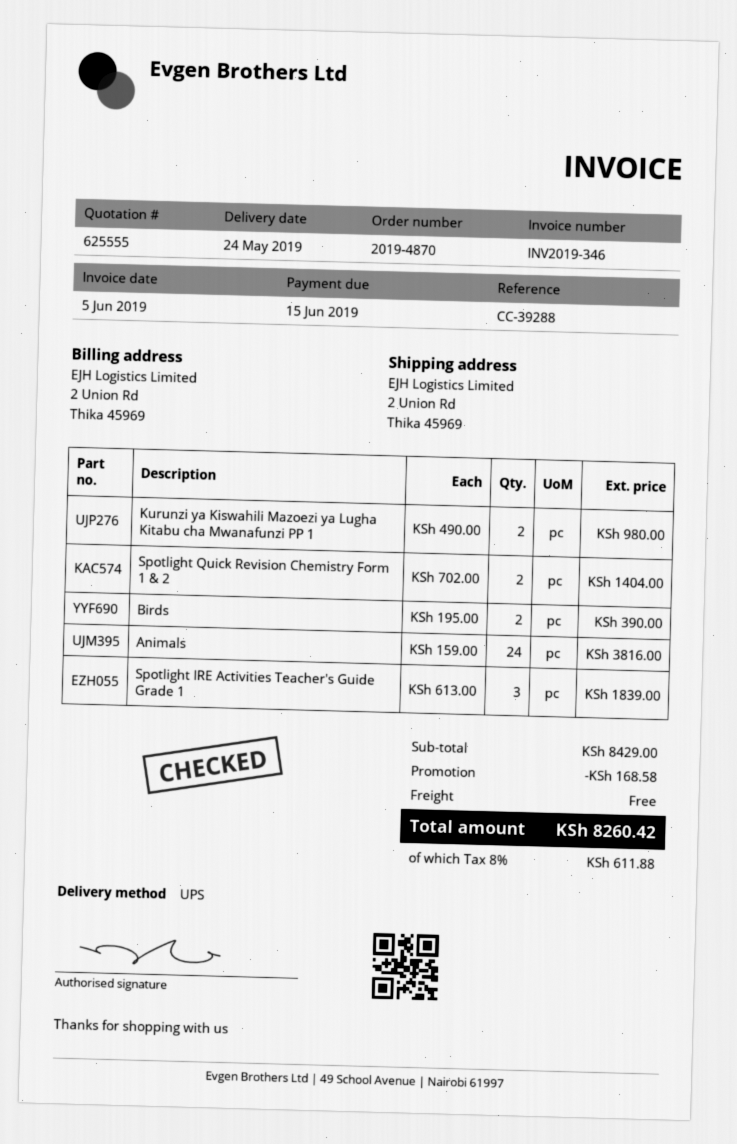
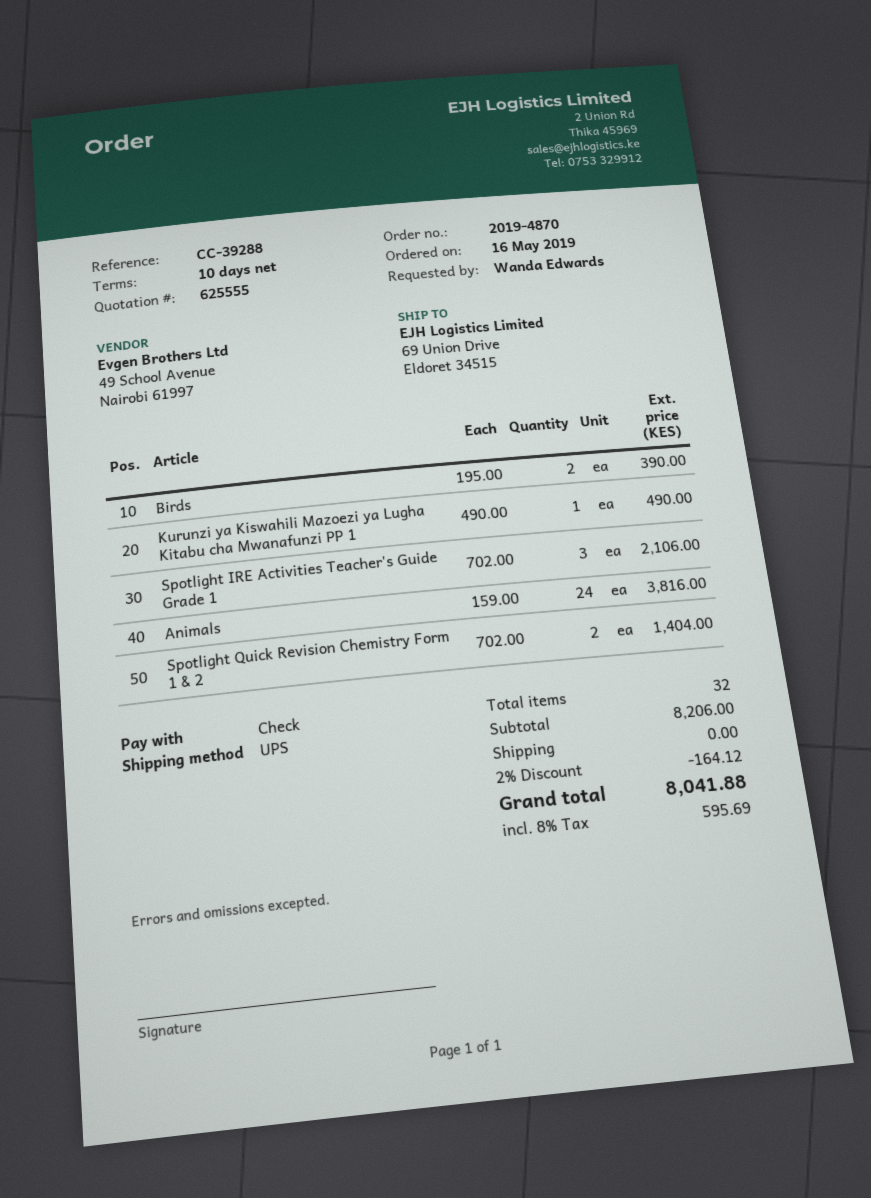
ship to: 2 Union Rd, Thika 45969 -> 69 Union Drive, Eldoret 34515
Kurunzi ya Kiswahili Mazoezi ya Lugha Kitabu cha Mwanafunzi PP 1: 2 x 490.00 = 980.00 -> 1 x 490.00 = 490.00
Spotlight IRE Activities Teacher's Guide Grade 1: 3 x 613.00 = 1839.00 -> 3 x 702.00 = 2106.00
subtotal: 8429.00 -> 8206.00
discount: 168.58 -> 164.12
tax: 8% = 611.88 -> 8% = 595.69
total: 8260.42 -> 8041.88

